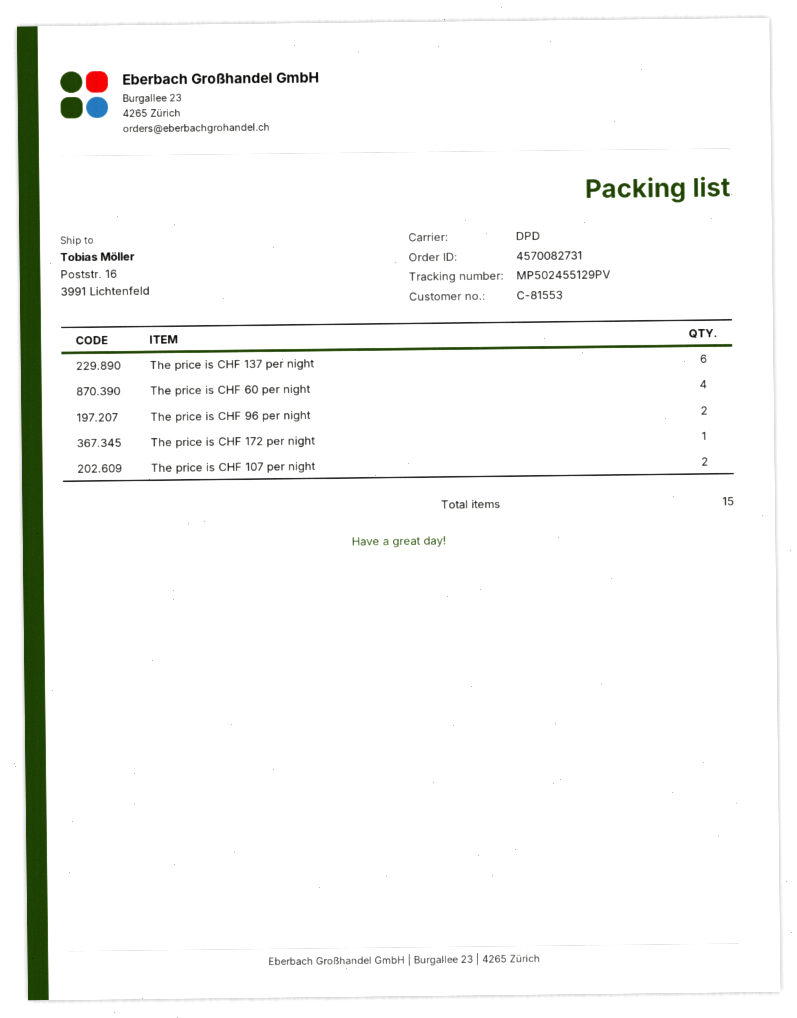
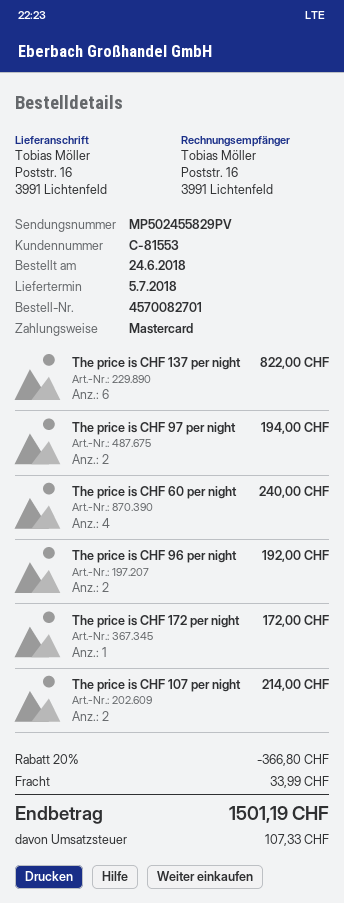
order number: 4570082731 -> 4570082701
tracking number: MP502455129PV -> MP502455829PV
The price is CHF 97 per night: none -> 2

